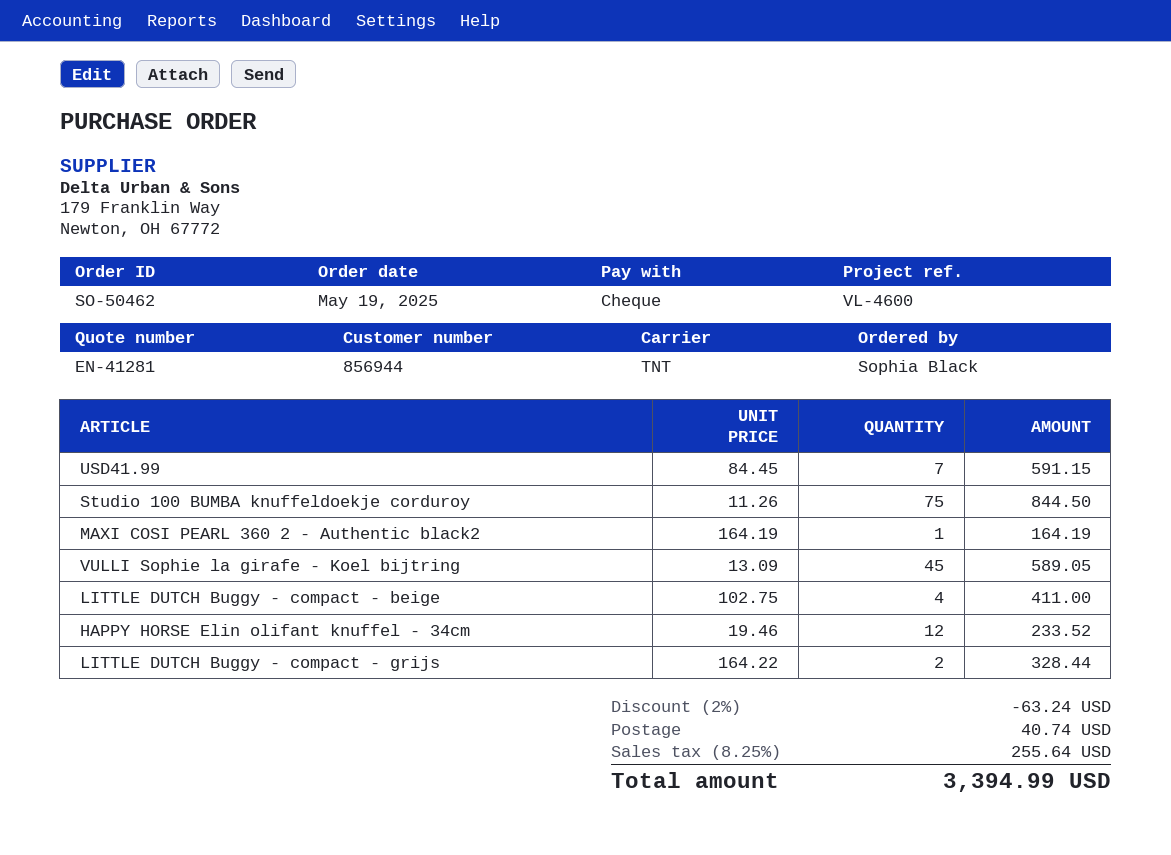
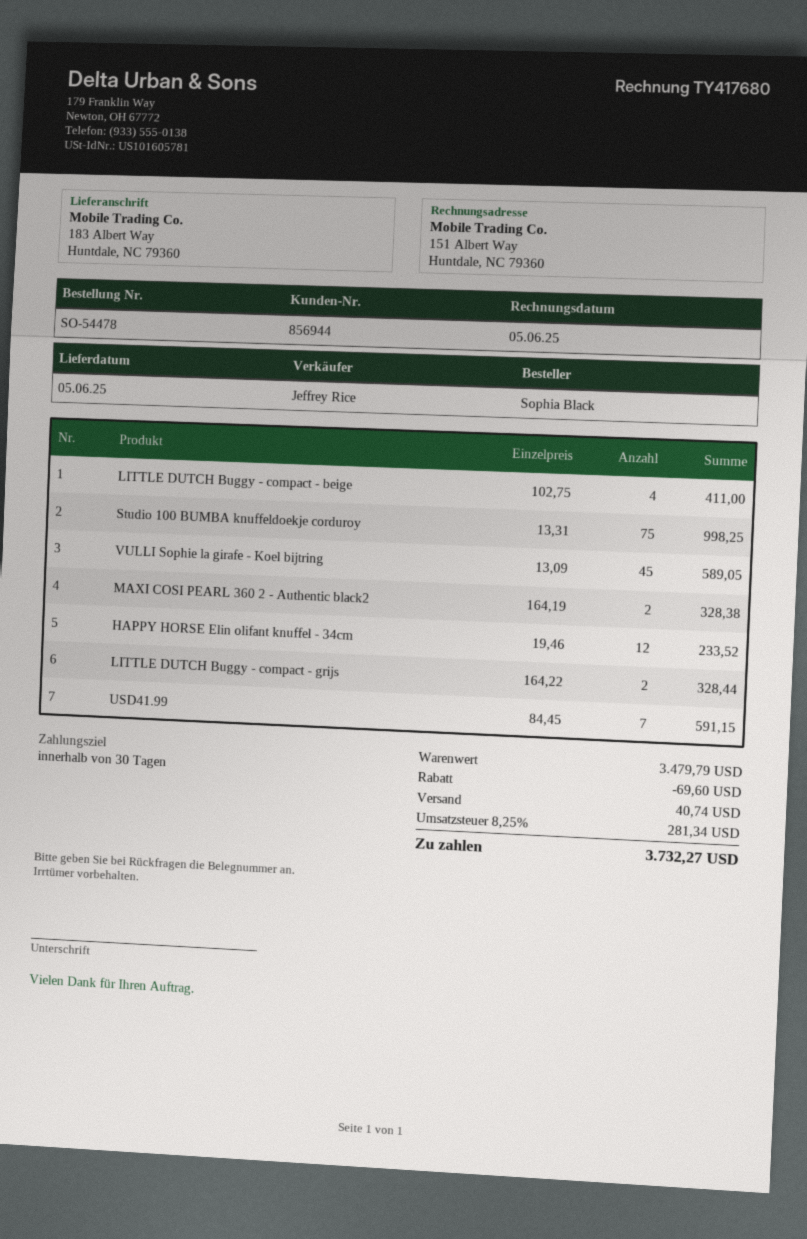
order number: SO-50462 -> SO-54478
Studio 100 BUMBA knuffeldoekje corduroy: 75 x 11.26 = 844.50 -> 75 x 13.31 = 998.25
MAXI COSI PEARL 360 2 - Authentic black2: 1 x 164.19 = 164.19 -> 2 x 164.19 = 328.38
discount: 63.24 -> 69.60
tax: 8.25% = 255.64 -> 8.25% = 281.34
total: 3394.99 -> 3732.27

